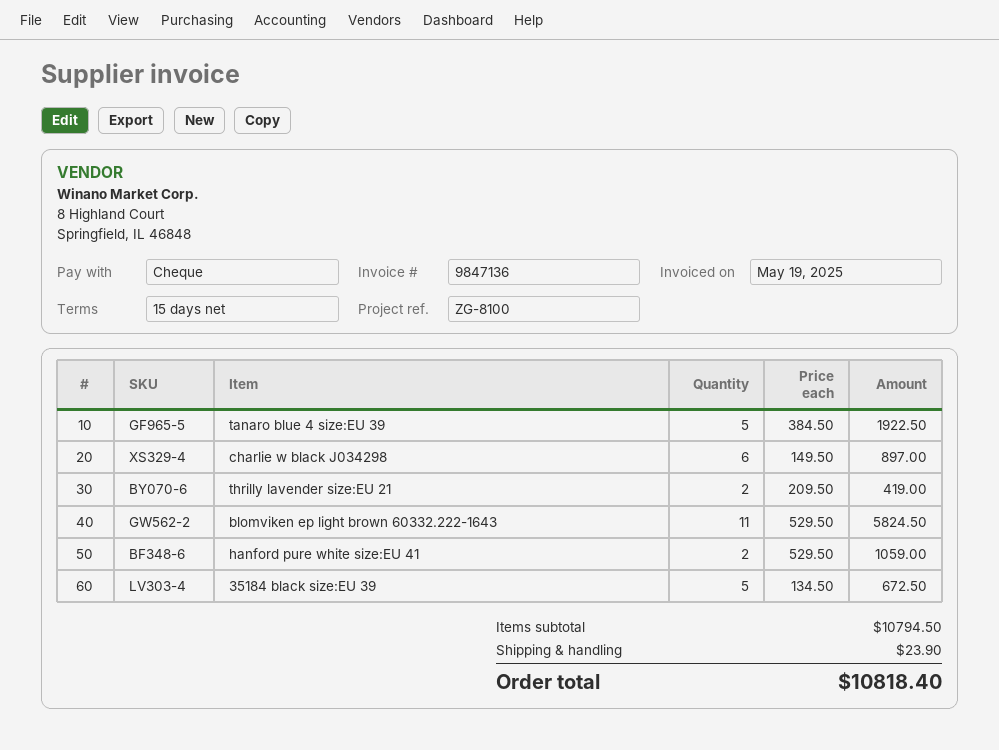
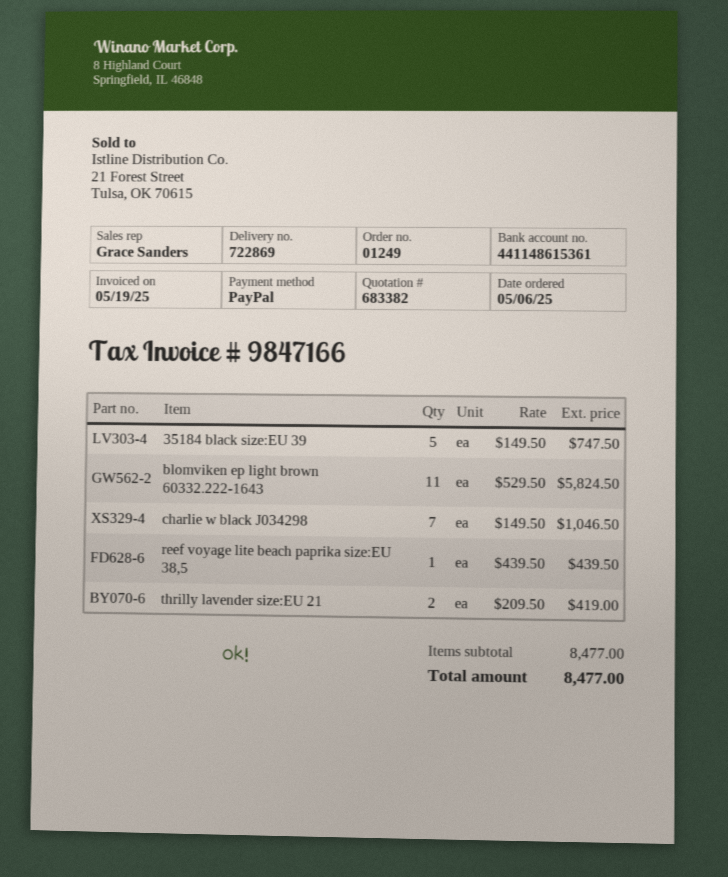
invoice number: 9847136 -> 9847166
payment method: cheque -> PayPal
tanaro blue 4 size:EU 39: 5 x 384.50 = 1922.50 -> none
charlie w black J034298: 6 x 149.50 = 897.00 -> 7 x 149.50 = 1046.50
hanford pure white size:EU 41: 2 x 529.50 = 1059.00 -> none
35184 black size:EU 39: 5 x 134.50 = 672.50 -> 5 x 149.50 = 747.50
reef voyage lite beach paprika size:EU 38,5: none -> 1 x 439.50 = 439.50
subtotal: 10794.50 -> 8477.00
shipping: 23.90 -> none
total: 10818.40 -> 8477.00

